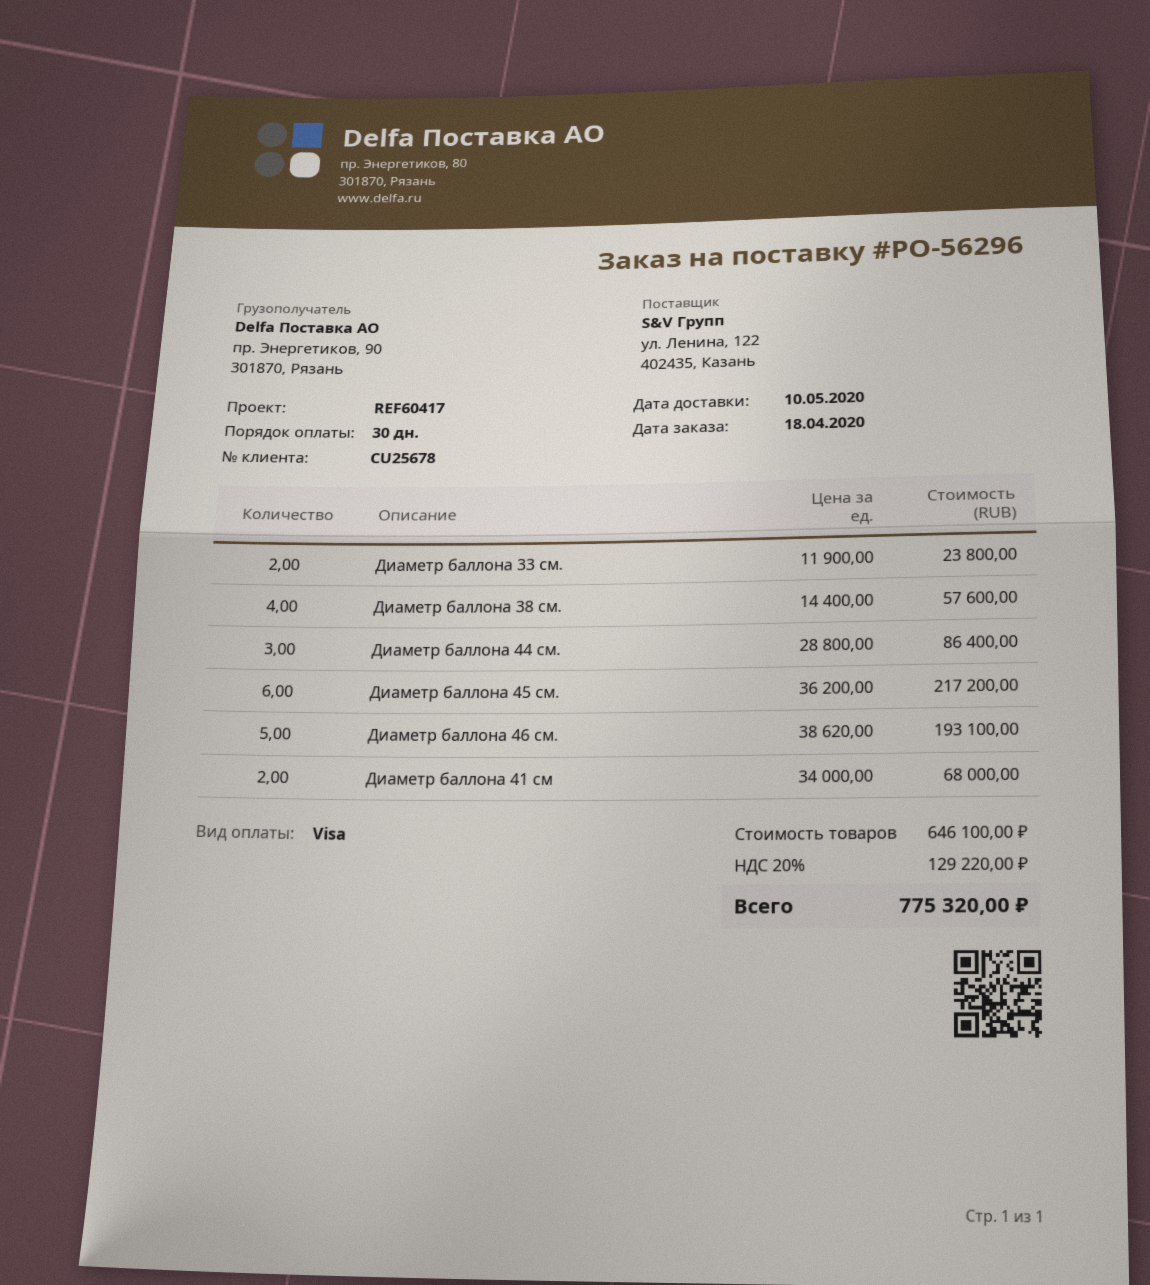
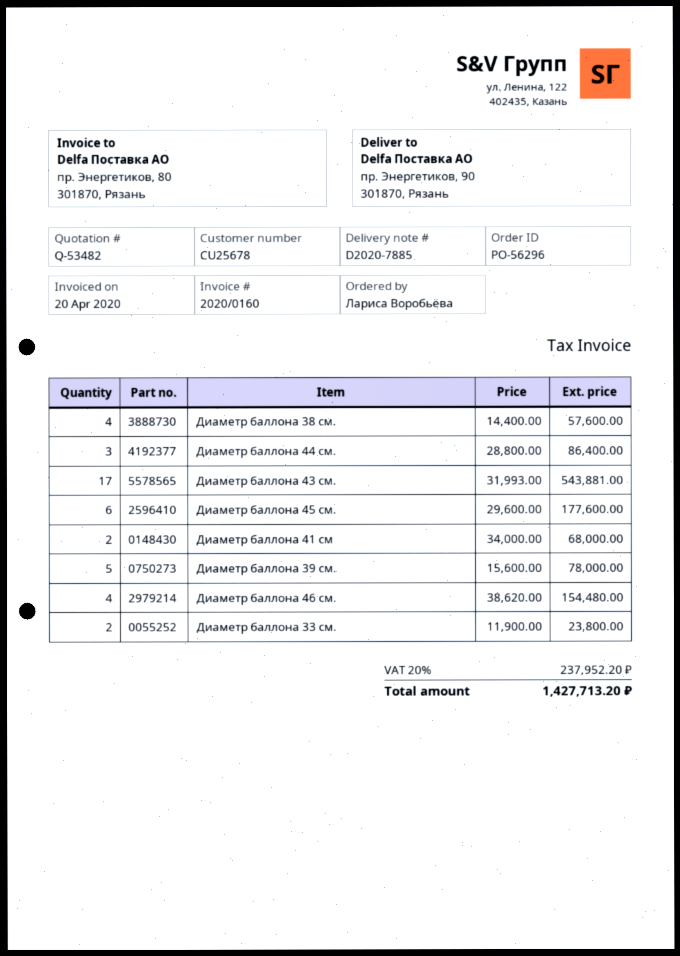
Диаметр баллона 45 см.: 6 x 36200.00 = 217200.00 -> 6 x 29600.00 = 177600.00
Диаметр баллона 46 см.: 5 x 38620.00 = 193100.00 -> 4 x 38620.00 = 154480.00
Диаметр баллона 43 см.: none -> 17 x 31993.00 = 543881.00
Диаметр баллона 39 см.: none -> 5 x 15600.00 = 78000.00
tax: 20% = 129220.00 -> 20% = 237952.20
total: 775320.00 -> 1427713.20

